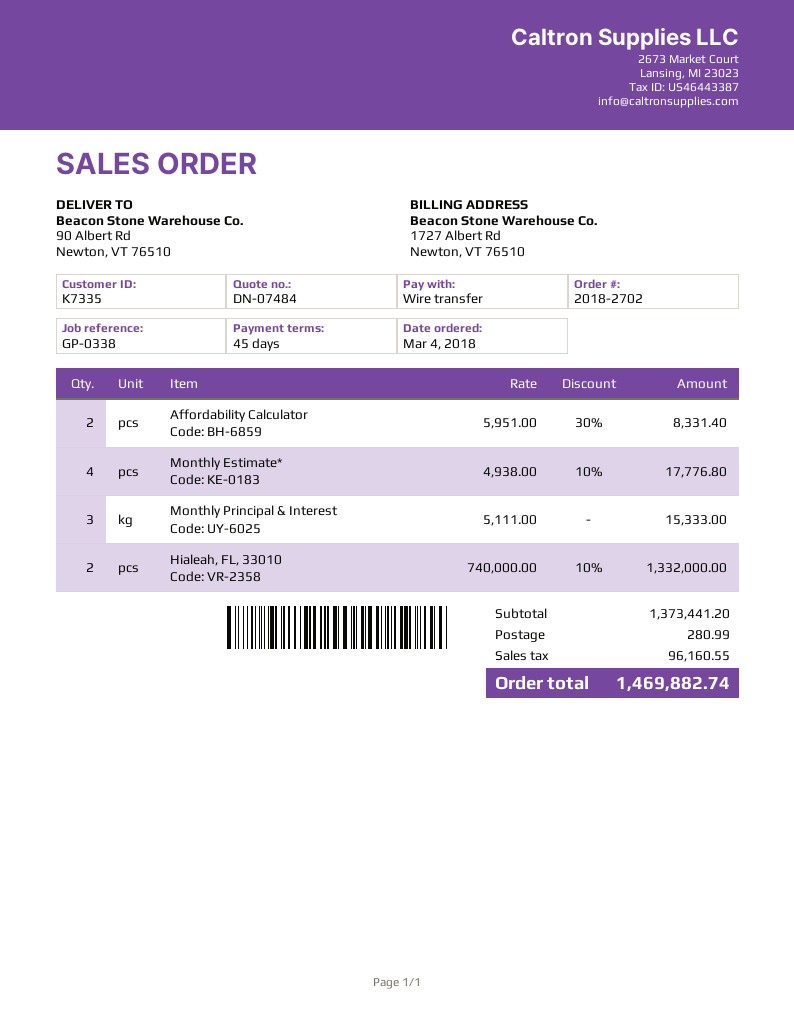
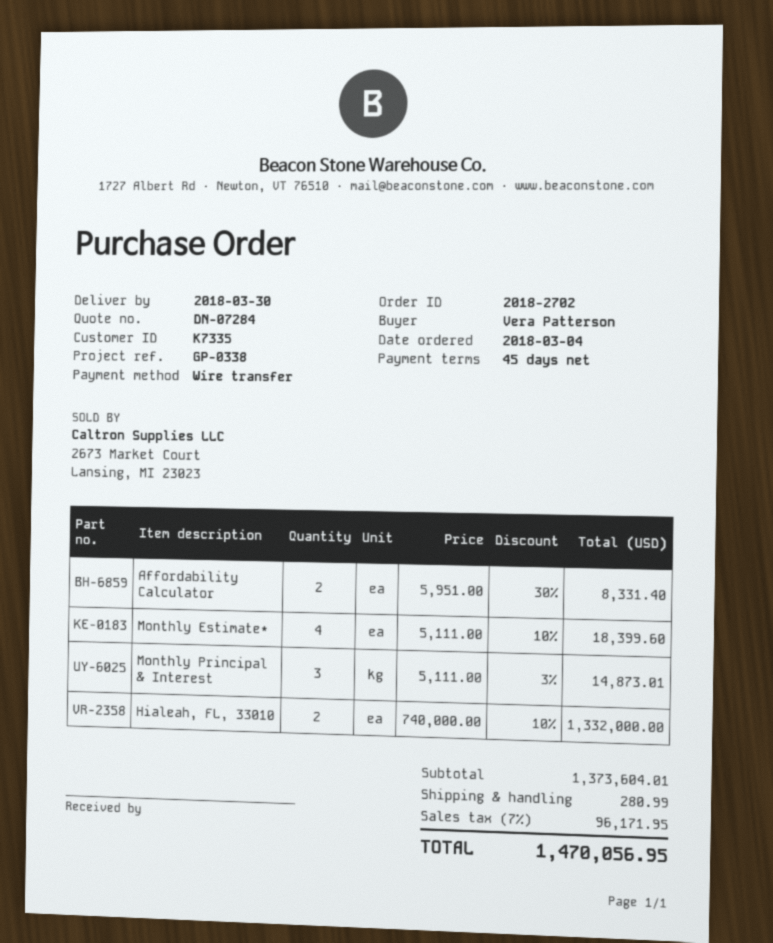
quote number: DN-07484 -> DN-07284
Monthly Estimate*: 4 x 4938.00 - 10% = 17776.80 -> 4 x 5111.00 - 10% = 18399.60
Monthly Principal & Interest: 3 x 5111.00 = 15333.00 -> 3 x 5111.00 - 3% = 14873.01
subtotal: 1373441.20 -> 1373604.01
tax: 96160.55 -> 96171.95
total: 1469882.74 -> 1470056.95

